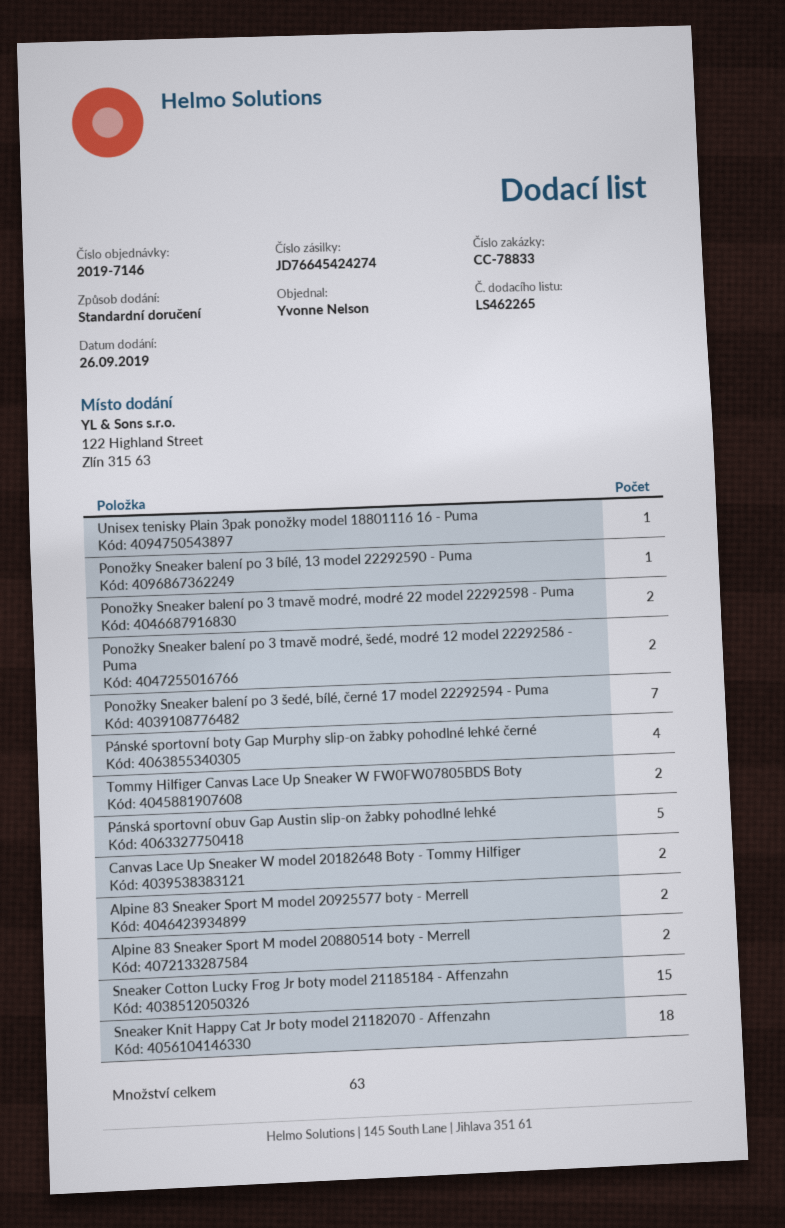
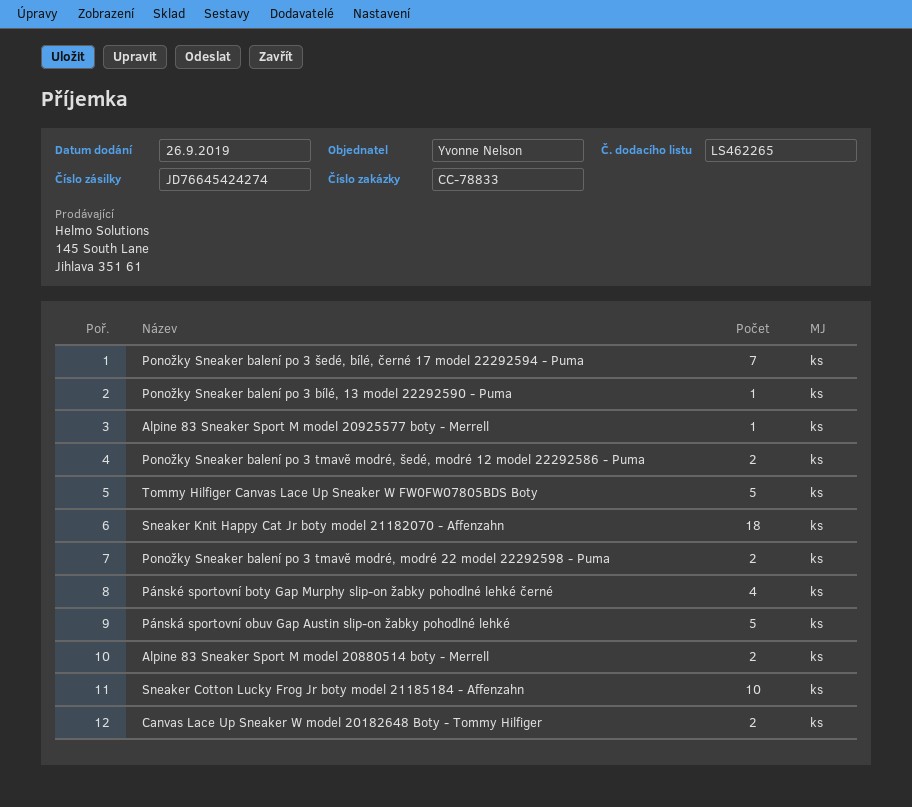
Unisex tenisky Plain 3pak ponožky model 18801116 16 - Puma: 1 -> none
Tommy Hilfiger Canvas Lace Up Sneaker W FW0FW07805BDS Boty: 2 -> 5
Alpine 83 Sneaker Sport M model 20925577 boty - Merrell: 2 -> 1
Sneaker Cotton Lucky Frog Jr boty model 21185184 - Affenzahn: 15 -> 10

